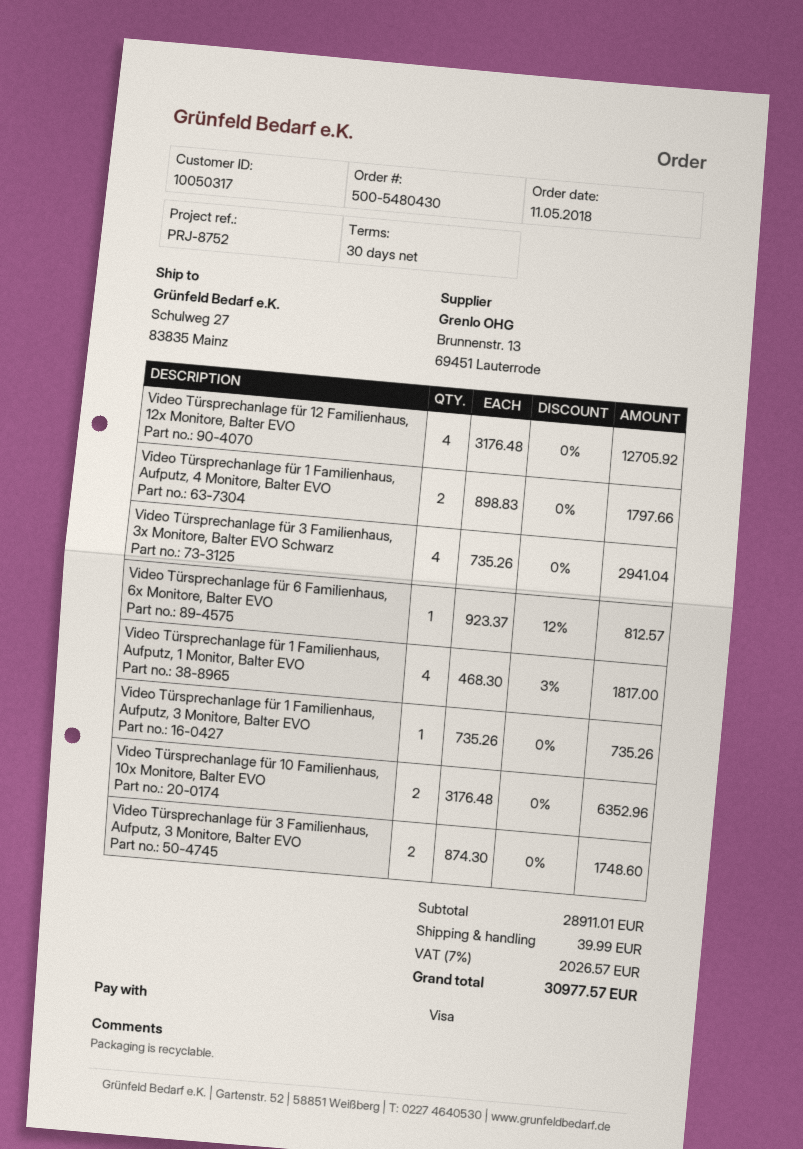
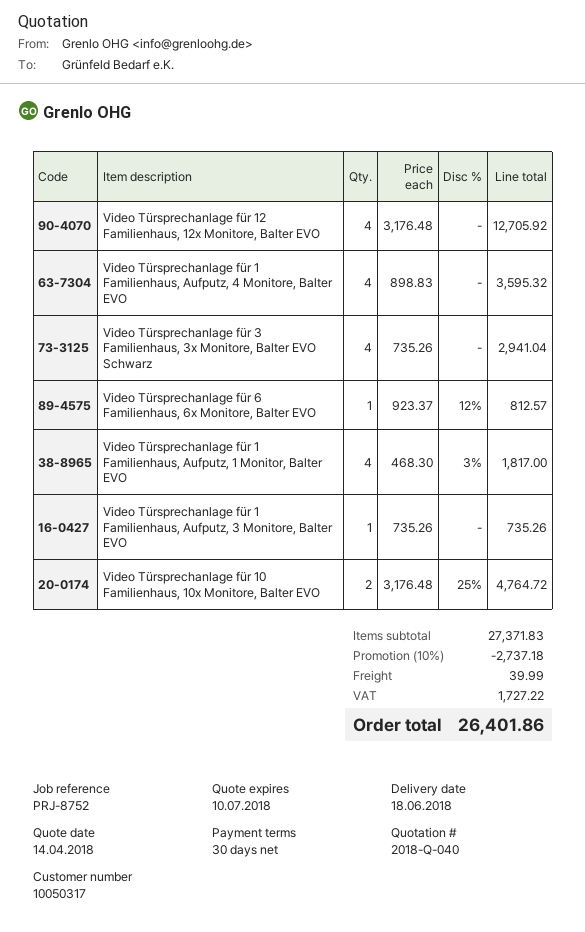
Video Türsprechanlage für 1 Familienhaus, Aufputz, 4 Monitore, Balter EVO: 2 x 898.83 = 1797.66 -> 4 x 898.83 = 3595.32
Video Türsprechanlage für 10 Familienhaus, 10x Monitore, Balter EVO: 2 x 3176.48 = 6352.96 -> 2 x 3176.48 - 25% = 4764.72
Video Türsprechanlage für 3 Familienhaus, Aufputz, 3 Monitore, Balter EVO: 2 x 874.30 = 1748.60 -> none
subtotal: 28911.01 -> 27371.83
discount: none -> 10% = 2737.18
tax: 2026.57 -> 1727.22
total: 30977.57 -> 26401.86

